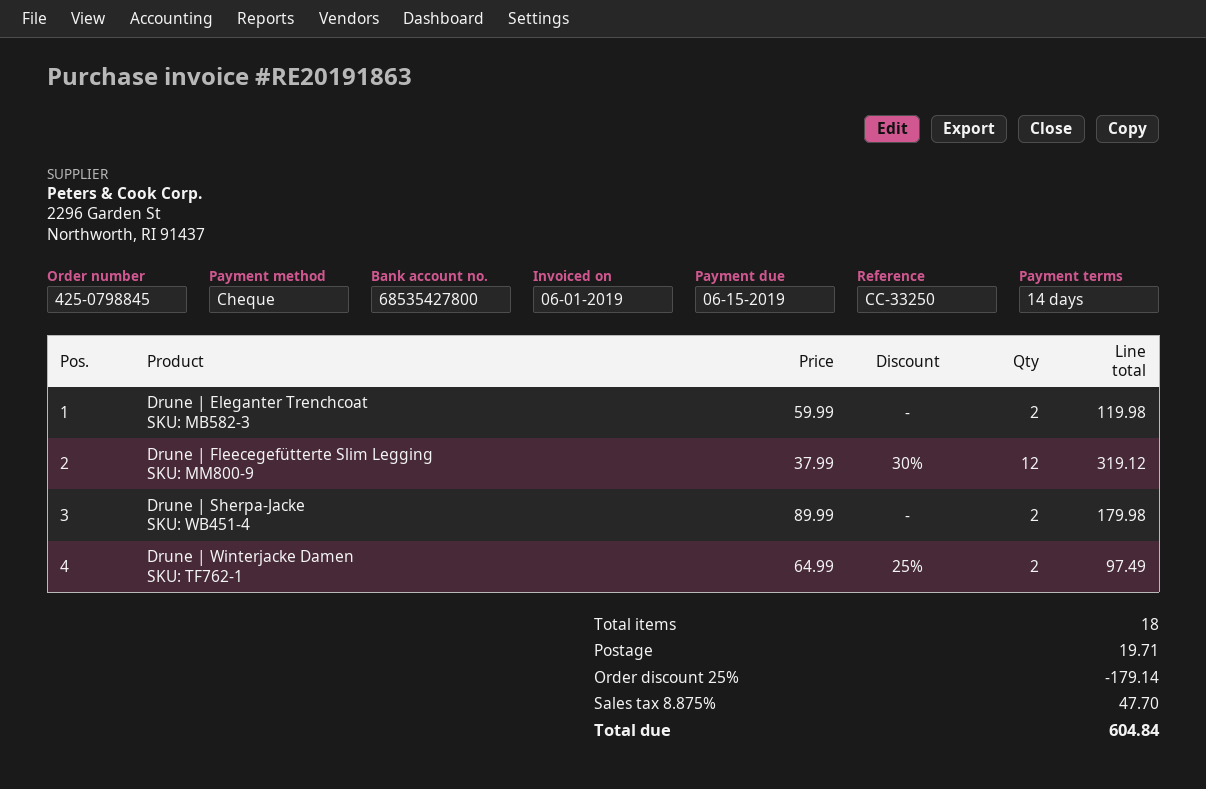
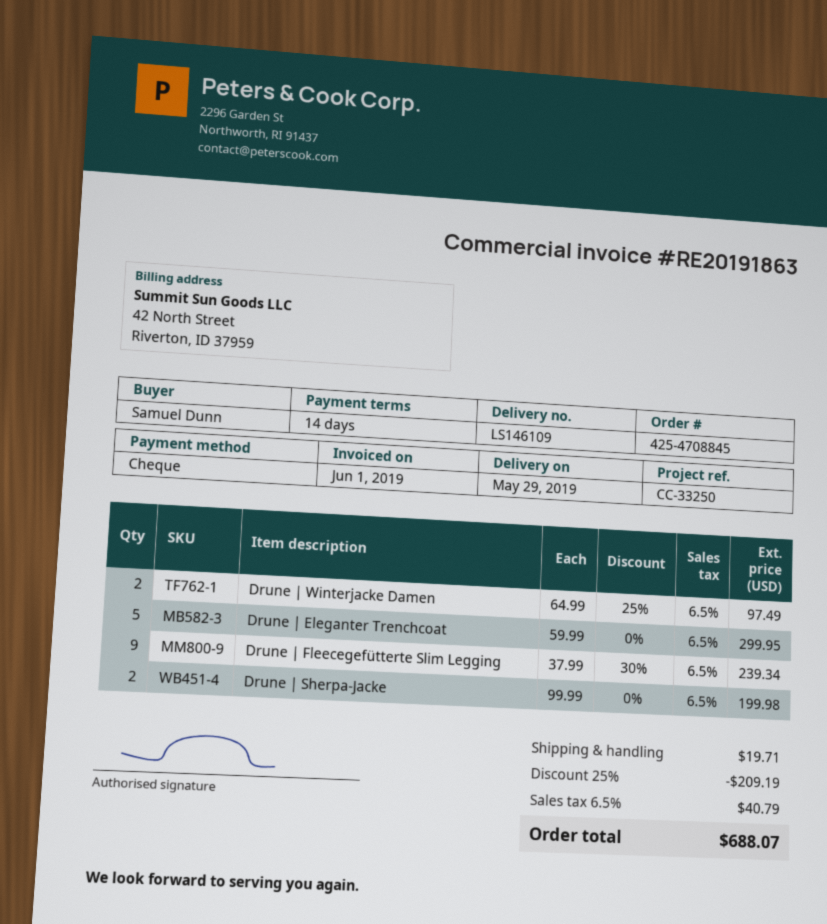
order number: 425-0798845 -> 425-4708845
Drune | Eleganter Trenchcoat: 2 x 59.99 = 119.98 -> 5 x 59.99 = 299.95
Drune | Fleecegefütterte Slim Legging: 12 x 37.99 - 30% = 319.12 -> 9 x 37.99 - 30% = 239.34
Drune | Sherpa-Jacke: 2 x 89.99 = 179.98 -> 2 x 99.99 = 199.98
discount: 25% = 179.14 -> 25% = 209.19
tax: 8.875% = 47.70 -> 6.5% = 40.79
total: 604.84 -> 688.07

